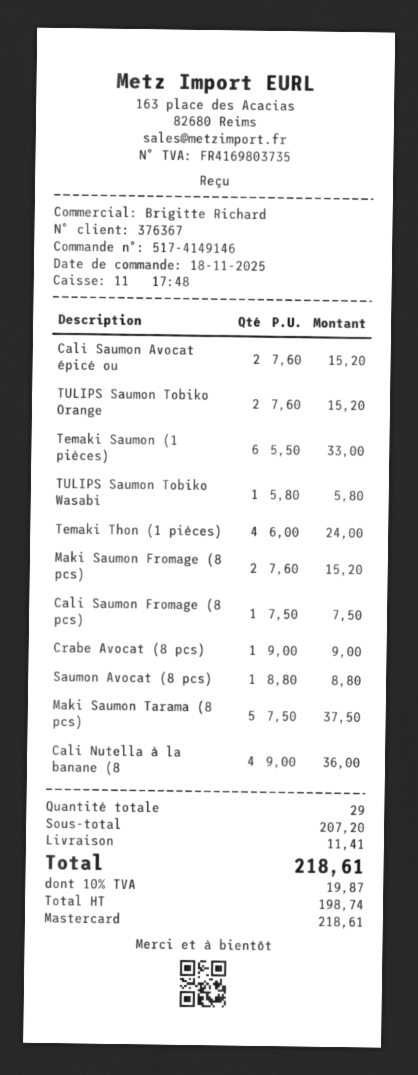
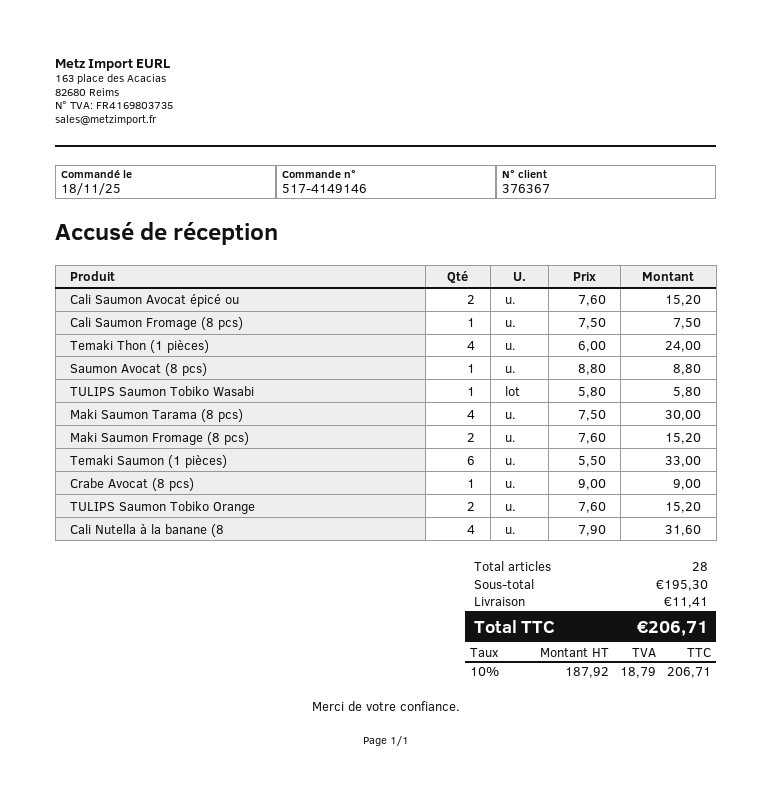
Maki Saumon Tarama (8 pcs): 5 x 7.50 = 37.50 -> 4 x 7.50 = 30.00
Cali Nutella à la banane (8: 4 x 9.00 = 36.00 -> 4 x 7.90 = 31.60
total quantity: 29 -> 28
subtotal: 207.20 -> 195.30
net: 198.74 -> 187.92
tax: 10% = 19.87 -> 10% = 18.79
total: 218.61 -> 206.71

